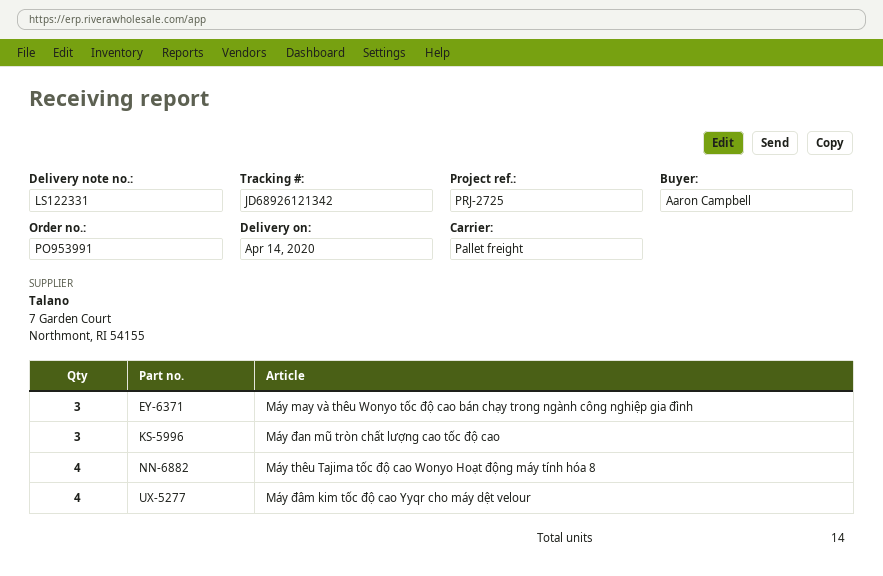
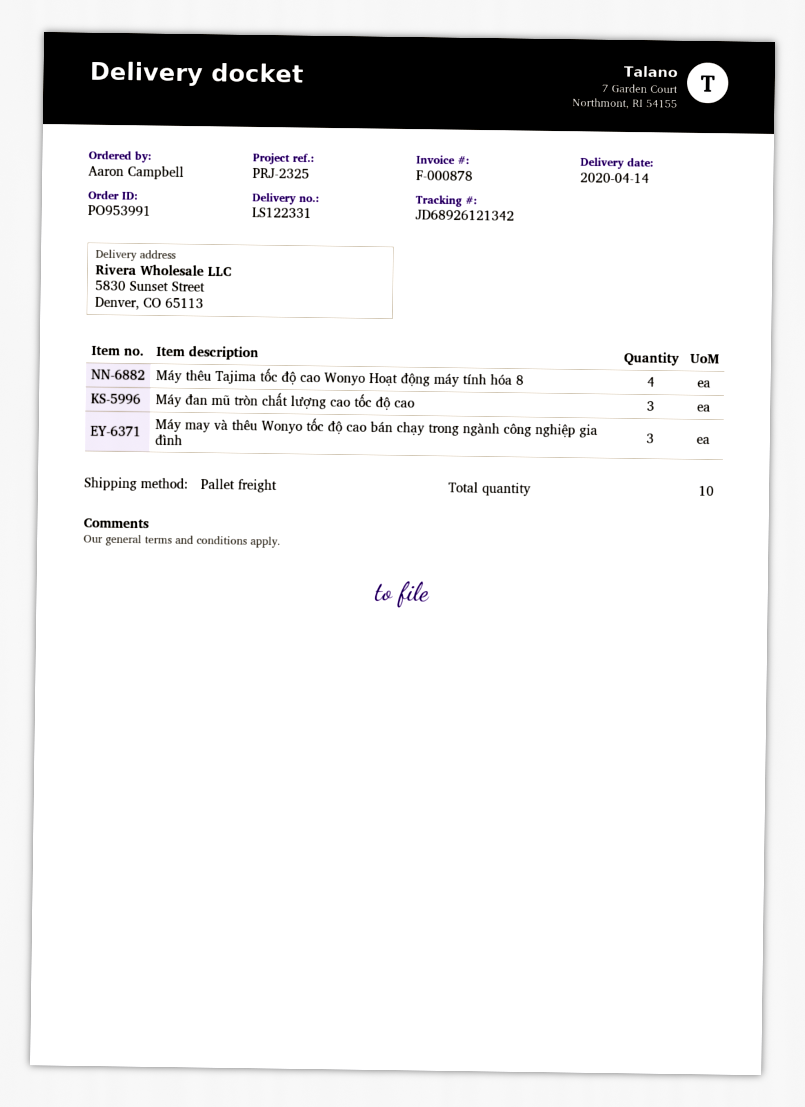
reference: PRJ-2725 -> PRJ-2325
Máy đâm kim tốc độ cao Yyqr cho máy dệt velour: 4 -> none
total quantity: 14 -> 10

